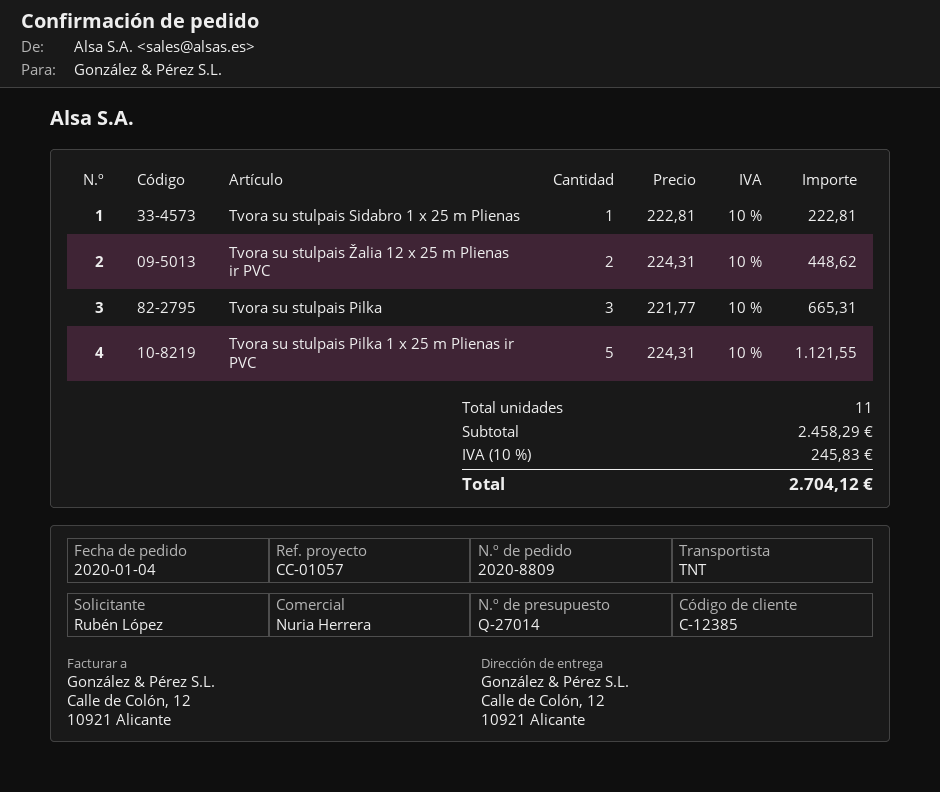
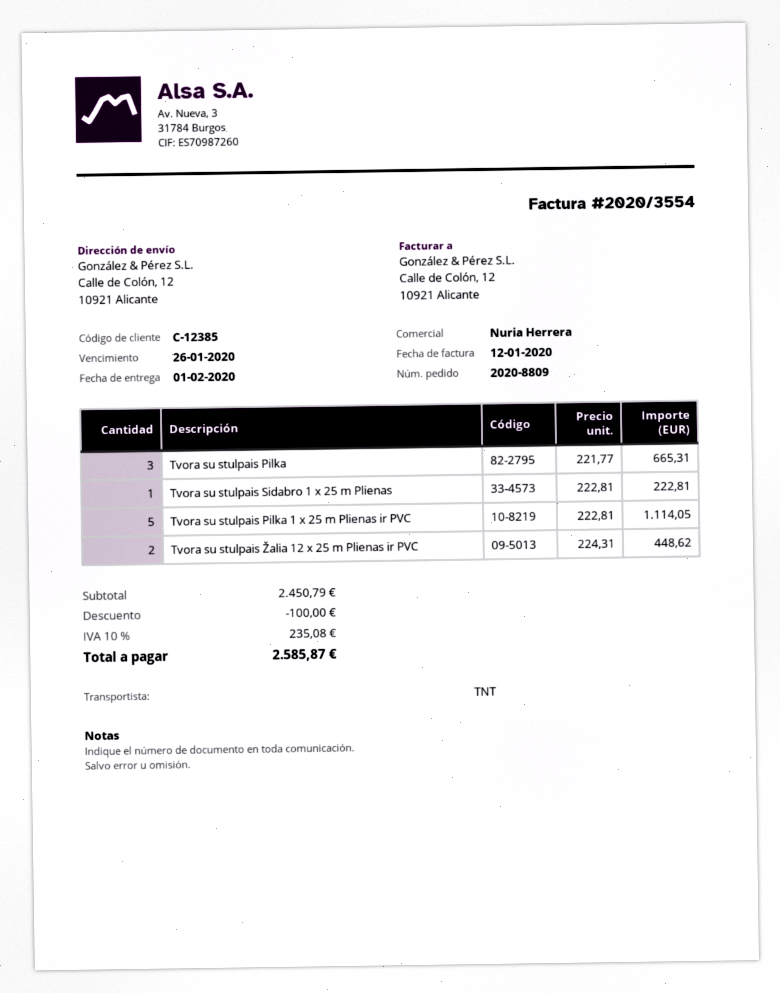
Tvora su stulpais Pilka 1 x 25 m Plienas ir PVC: 5 x 224.31 = 1121.55 -> 5 x 222.81 = 1114.05
subtotal: 2458.29 -> 2450.79
discount: none -> 100.00
tax: 10% = 245.83 -> 10% = 235.08
total: 2704.12 -> 2585.87

